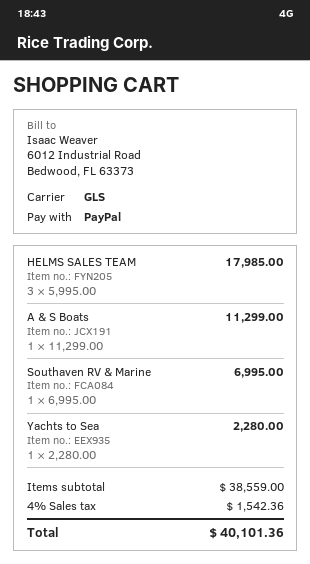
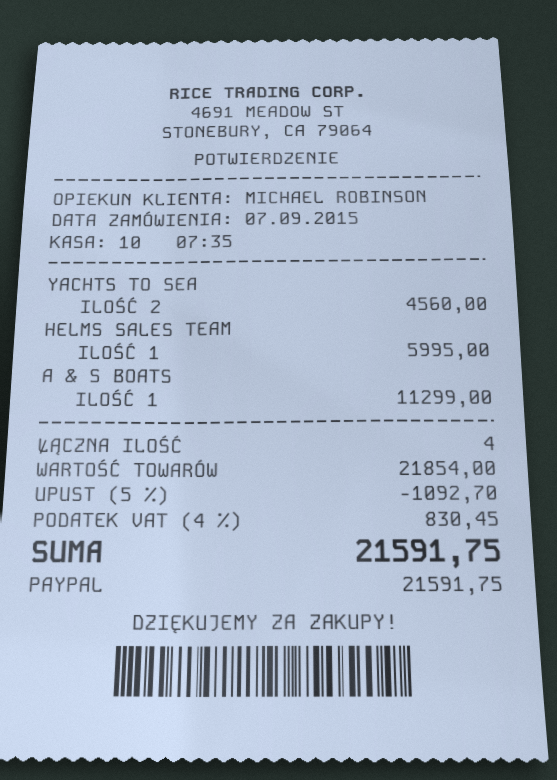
HELMS SALES TEAM: 3 for 17985.00 -> 1 for 5995.00
Southaven RV & Marine: 1 for 6995.00 -> none
Yachts to Sea: 1 for 2280.00 -> 2 for 4560.00
subtotal: 38559.00 -> 21854.00
discount: none -> 5% = 1092.70
tax: 4% = 1542.36 -> 4% = 830.45
total: 40101.36 -> 21591.75

